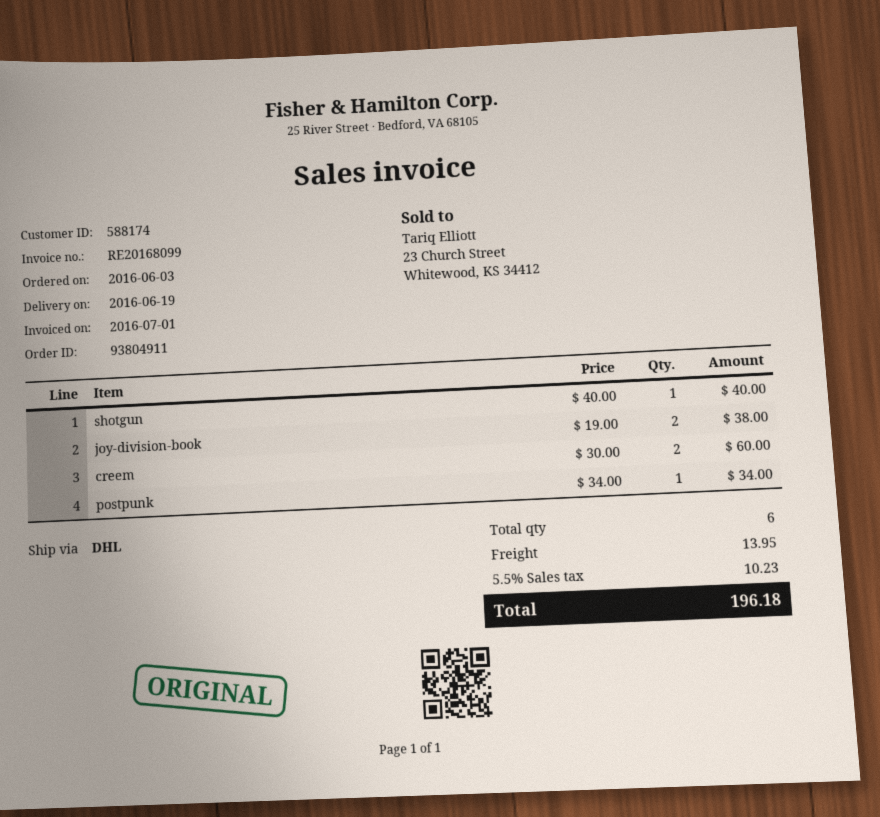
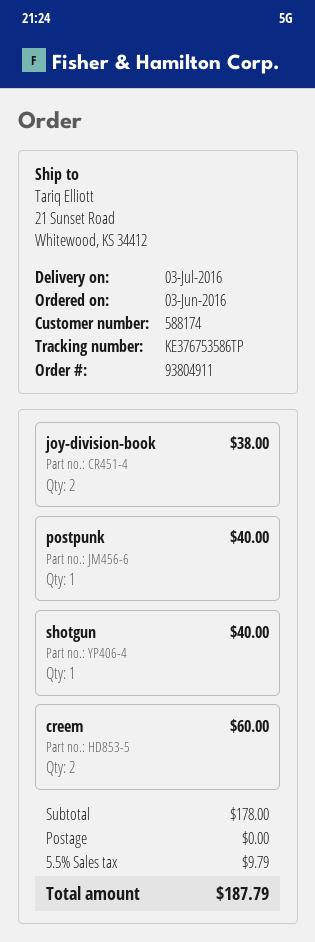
delivery date: 2016-06-19 -> 2016-07-03
postpunk: 1 for 34.00 -> 1 for 40.00
shipping: 13.95 -> 0.00
tax: 5.5% = 10.23 -> 5.5% = 9.79
total: 196.18 -> 187.79

